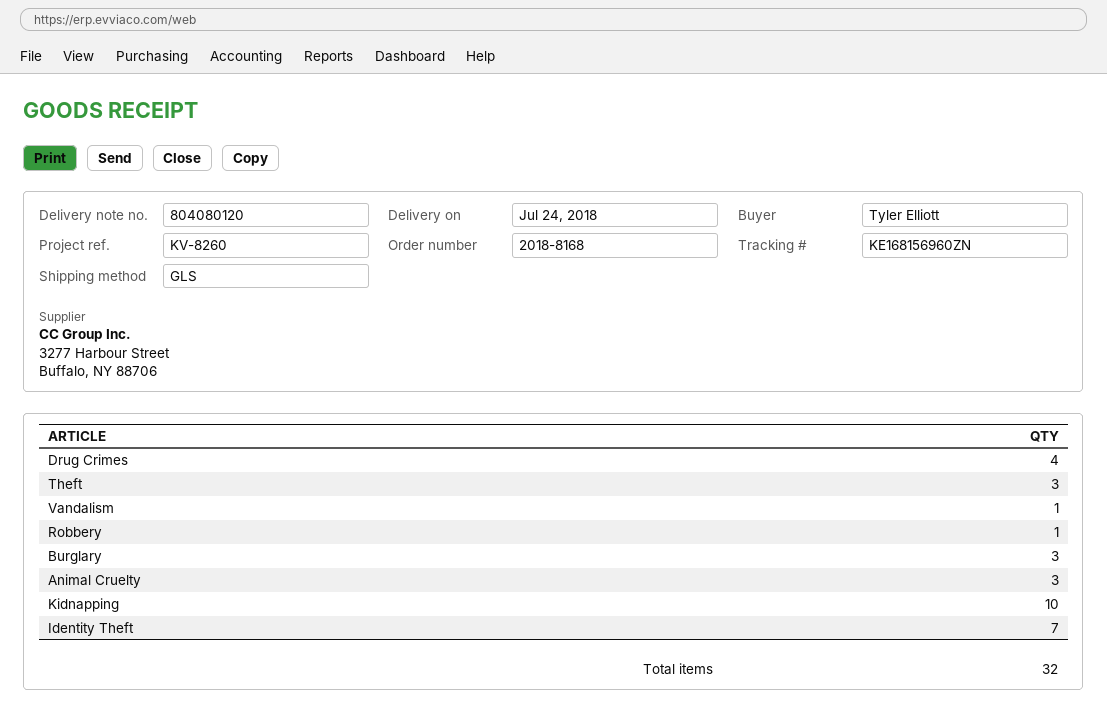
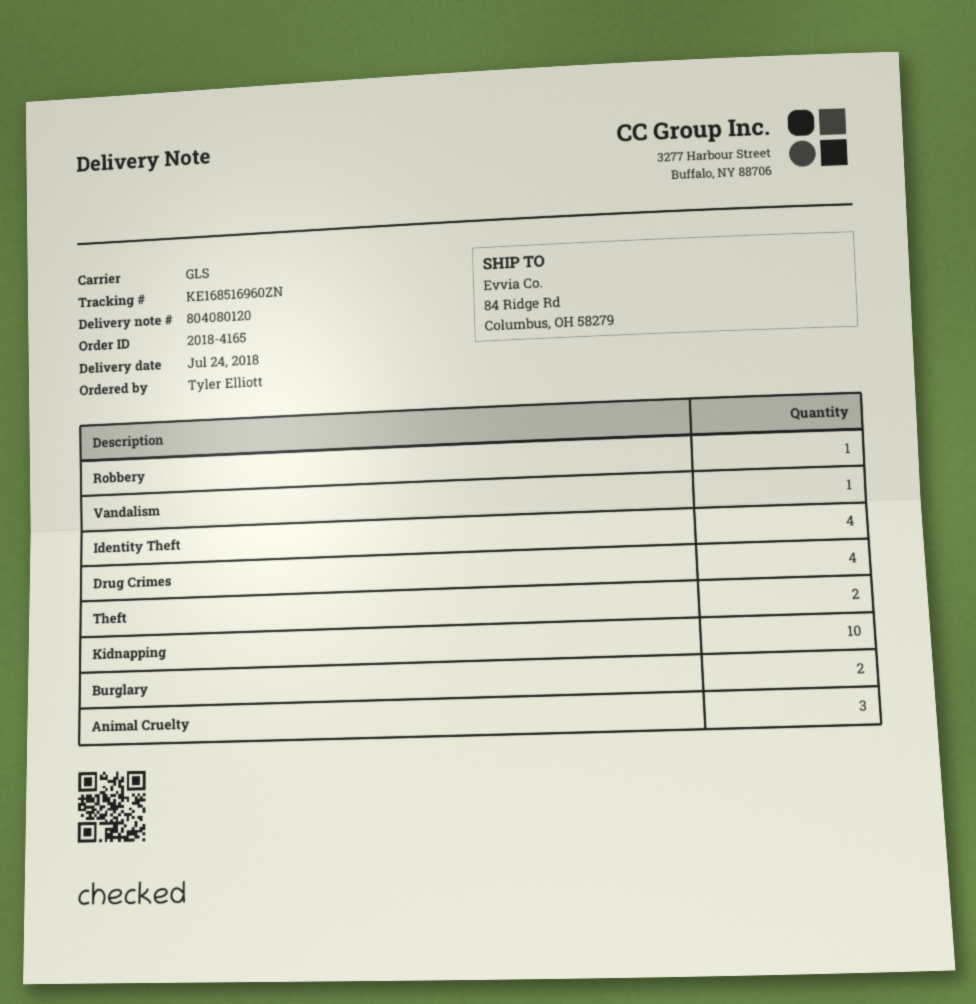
order number: 2018-8168 -> 2018-4165
tracking number: KE168156960ZN -> KE168516960ZN
Theft: 3 -> 2
Burglary: 3 -> 2
Identity Theft: 7 -> 4

